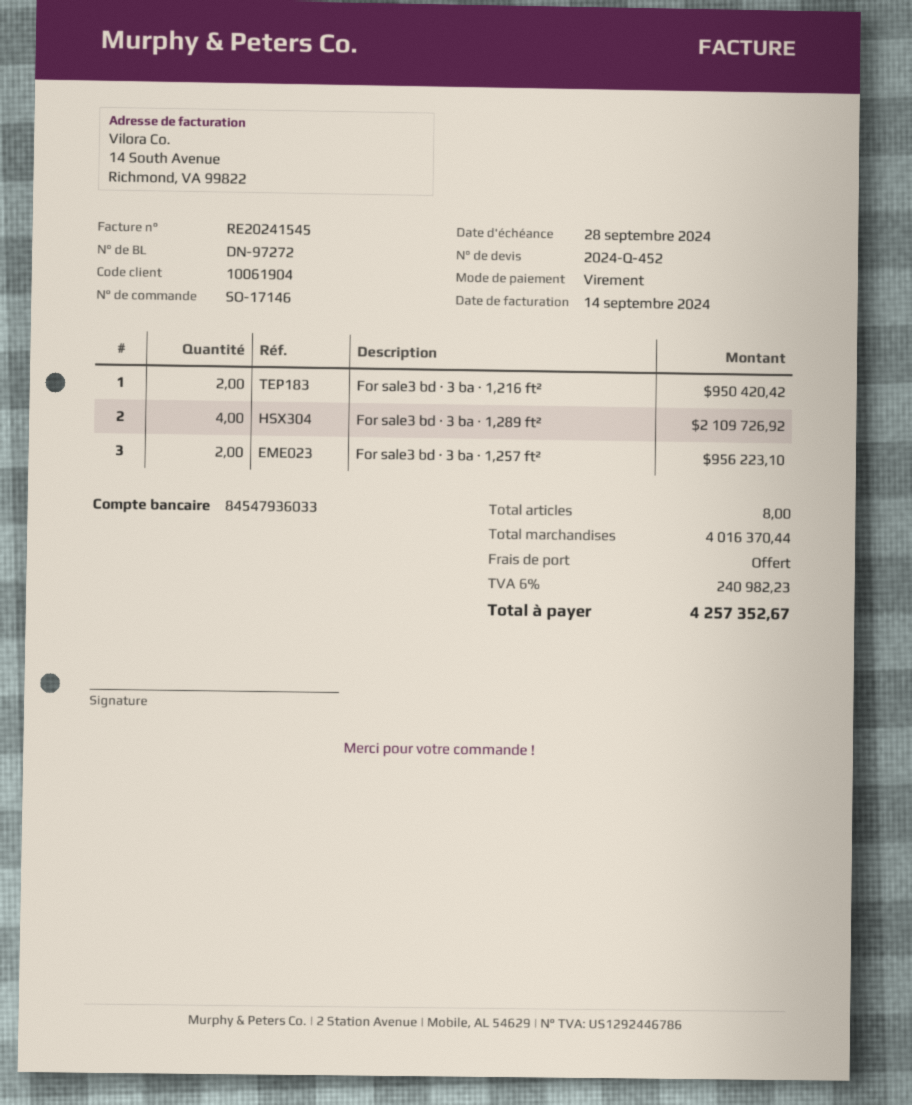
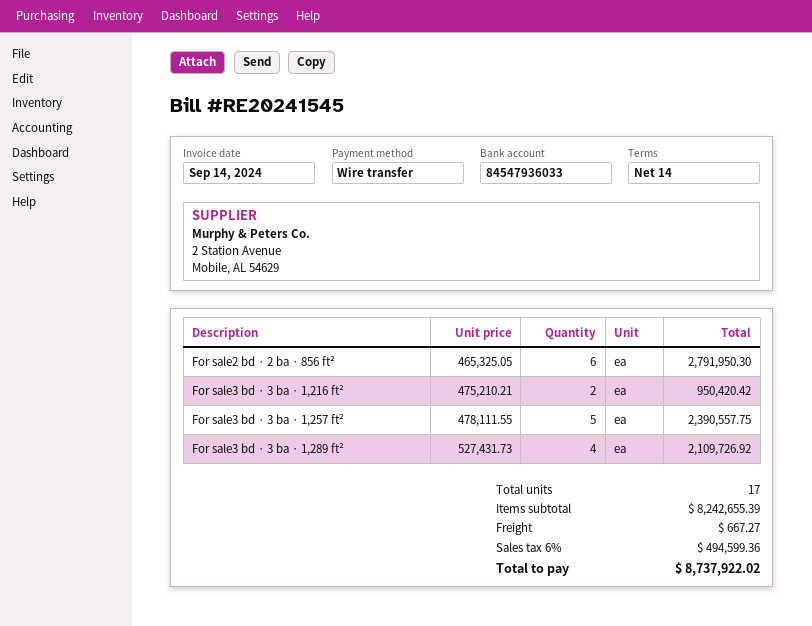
For sale3 bd · 3 ba · 1,257 ft²: 2 for 956223.10 -> 5 for 2390557.75
For sale2 bd · 2 ba · 856 ft²: none -> 6 for 2791950.30
total quantity: 8 -> 17
subtotal: 4016370.44 -> 8242655.39
shipping: 0.00 -> 667.27
tax: 6% = 240982.23 -> 6% = 494599.36
total: 4257352.67 -> 8737922.02

